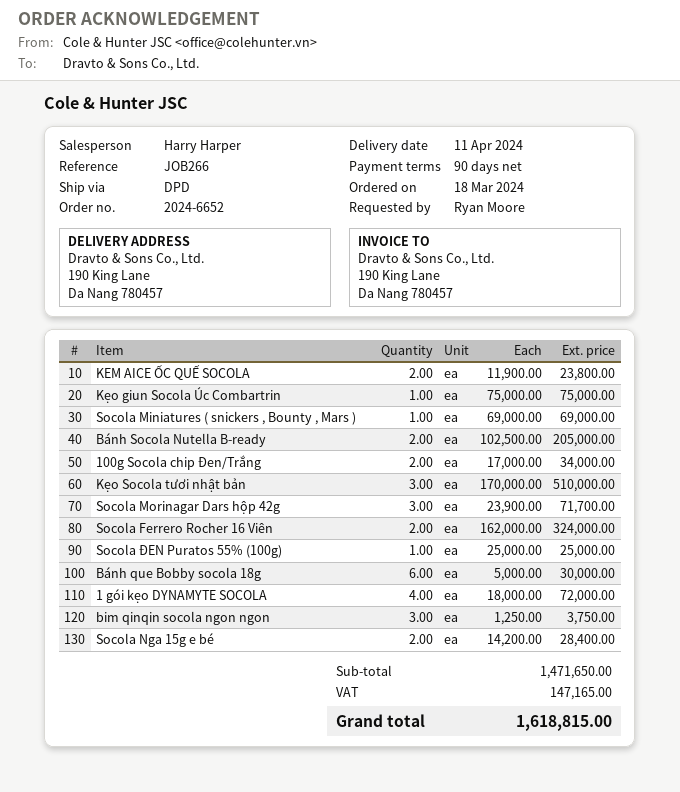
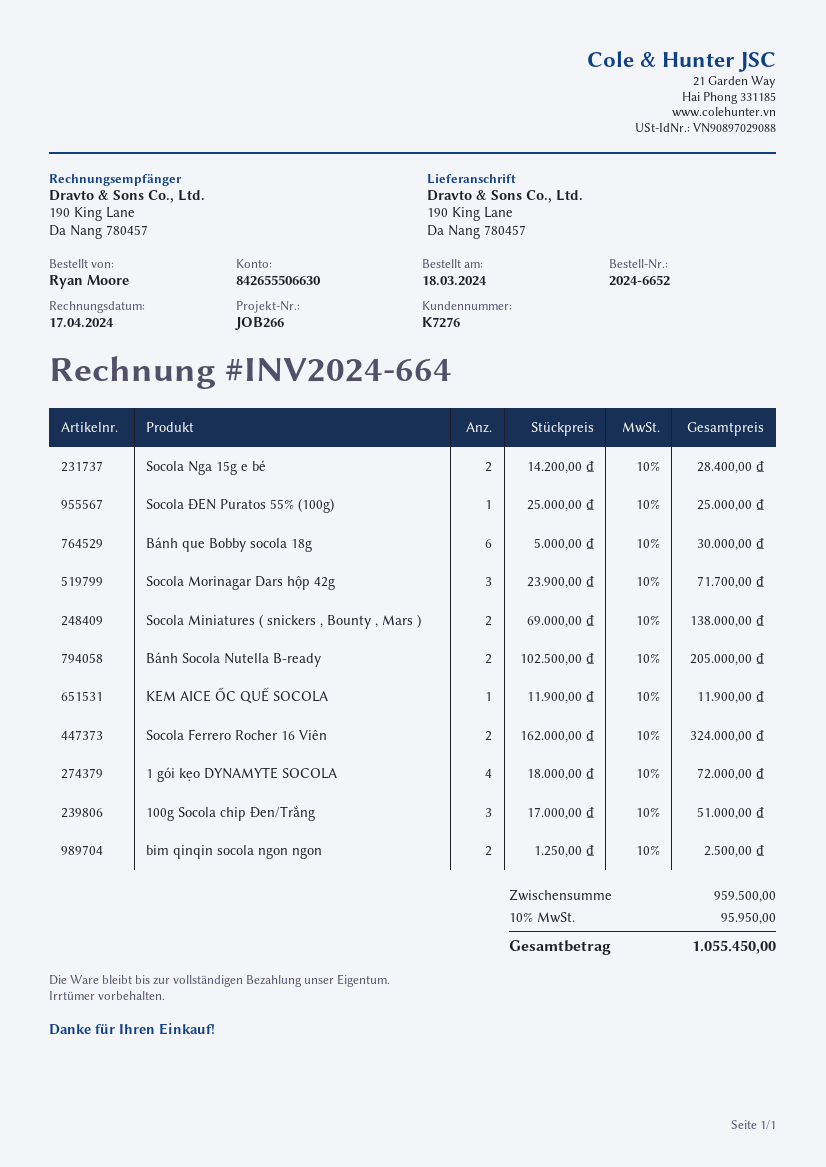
KEM AICE ỐC QUẾ SOCOLA: 2 x 11900.00 = 23800.00 -> 1 x 11900.00 = 11900.00
Kẹo giun Socola Úc Combartrin: 1 x 75000.00 = 75000.00 -> none
Socola Miniatures ( snickers , Bounty , Mars ): 1 x 69000.00 = 69000.00 -> 2 x 69000.00 = 138000.00
100g Socola chip Đen/Trắng: 2 x 17000.00 = 34000.00 -> 3 x 17000.00 = 51000.00
Kẹo Socola tươi nhật bản: 3 x 170000.00 = 510000.00 -> none
bim qinqin socola ngon ngon: 3 x 1250.00 = 3750.00 -> 2 x 1250.00 = 2500.00
subtotal: 1471650.00 -> 959500.00
tax: 147165.00 -> 95950.00
total: 1618815.00 -> 1055450.00

